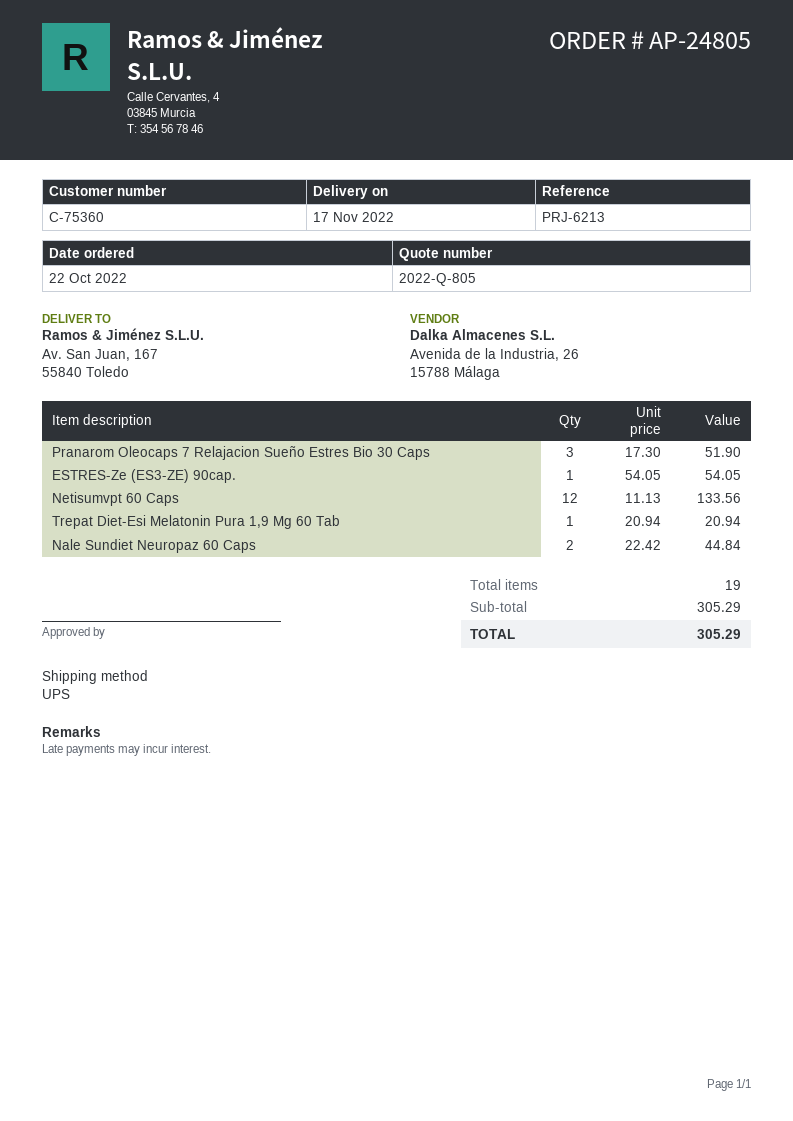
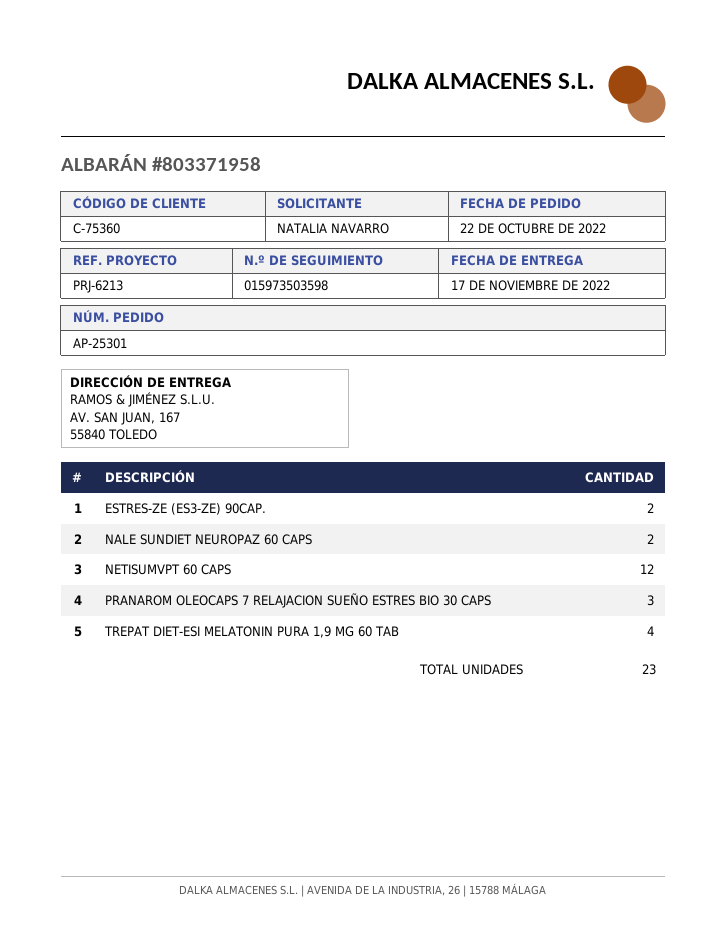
order number: AP-24805 -> AP-25301
ESTRES-Ze (ES3-ZE) 90cap.: 1 -> 2
Trepat Diet-Esi Melatonin Pura 1,9 Mg 60 Tab: 1 -> 4
total quantity: 19 -> 23

